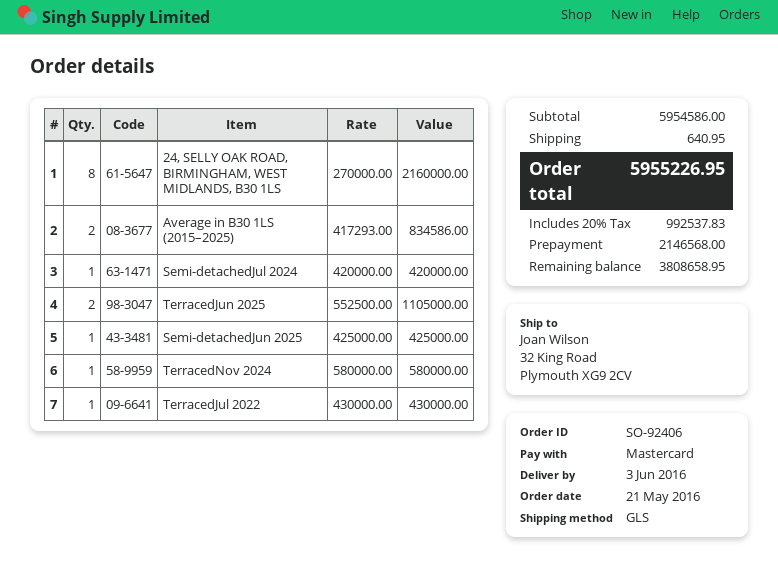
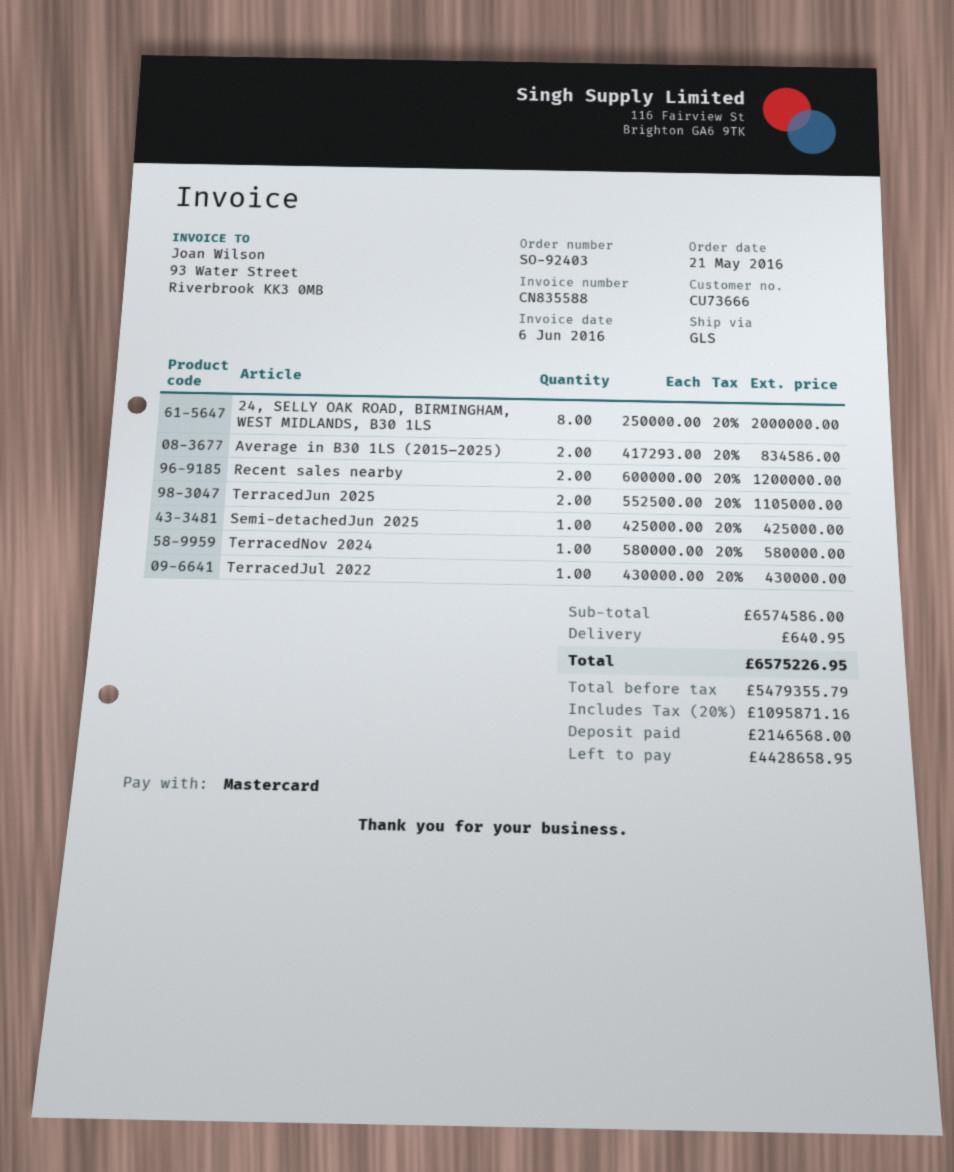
order number: SO-92406 -> SO-92403
24, SELLY OAK ROAD, BIRMINGHAM, WEST MIDLANDS, B30 1LS: 8 x 270000.00 = 2160000.00 -> 8 x 250000.00 = 2000000.00
Semi-detachedJul 2024: 1 x 420000.00 = 420000.00 -> none
Recent sales nearby: none -> 2 x 600000.00 = 1200000.00
subtotal: 5954586.00 -> 6574586.00
tax: 20% = 992537.83 -> 20% = 1095871.16
total: 5955226.95 -> 6575226.95
balance: 3808658.95 -> 4428658.95

